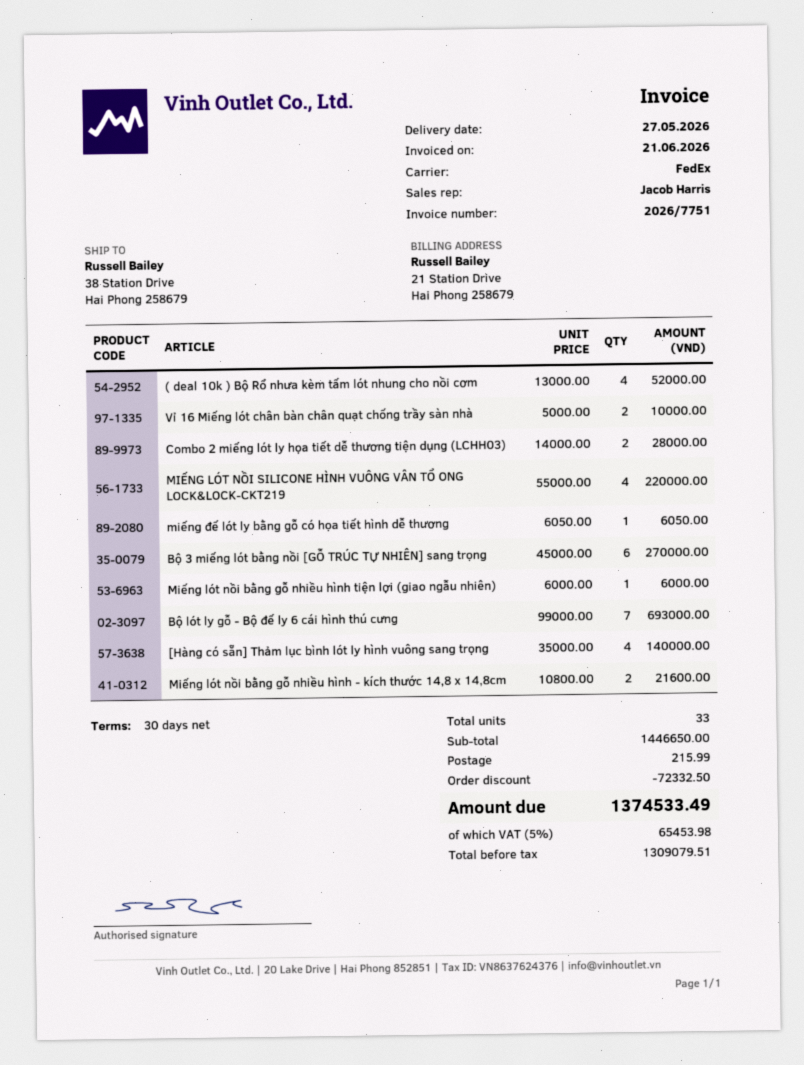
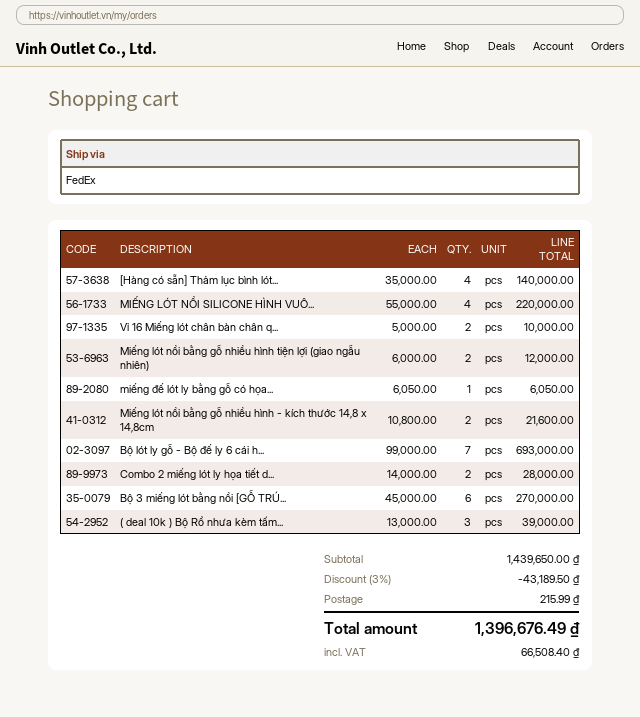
( deal 10k ) Bộ Rổ nhưa kèm tấm lót nhung cho nồi cơm: 4 x 13000.00 = 52000.00 -> 3 x 13000.00 = 39000.00
Miếng lót nồi bằng gỗ nhiều hình tiện lợi (giao ngẫu nhiên): 1 x 6000.00 = 6000.00 -> 2 x 6000.00 = 12000.00
subtotal: 1446650.00 -> 1439650.00
discount: 72332.50 -> 43189.50
tax: 65453.98 -> 66508.40
total: 1374533.49 -> 1396676.49

